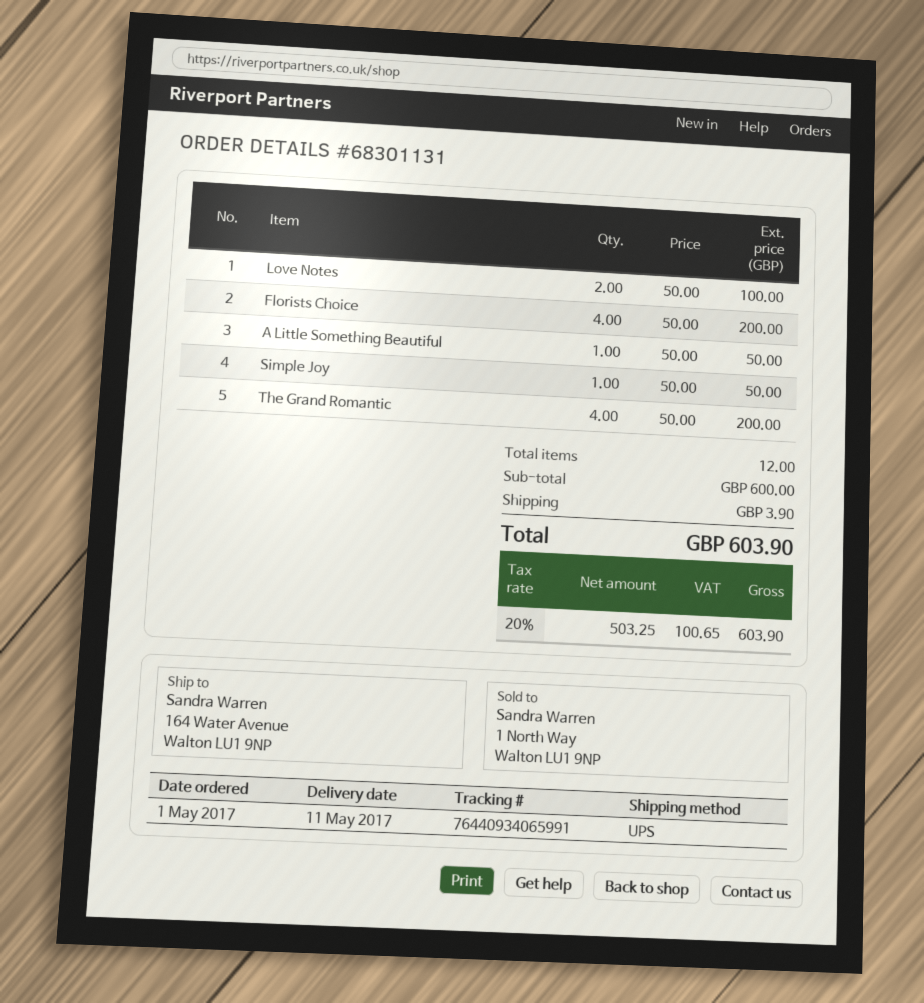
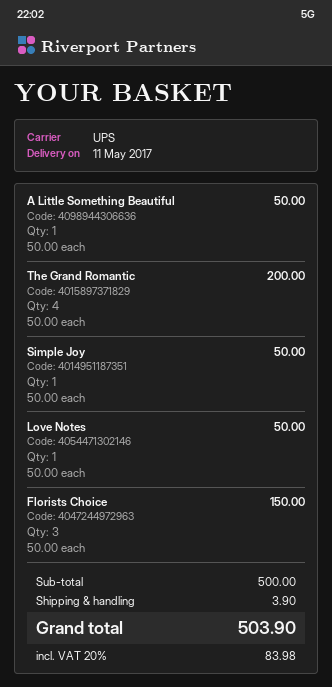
Love Notes: 2 x 50.00 = 100.00 -> 1 x 50.00 = 50.00
Florists Choice: 4 x 50.00 = 200.00 -> 3 x 50.00 = 150.00
subtotal: 600.00 -> 500.00
tax: 20% = 100.65 -> 20% = 83.98
total: 603.90 -> 503.90

